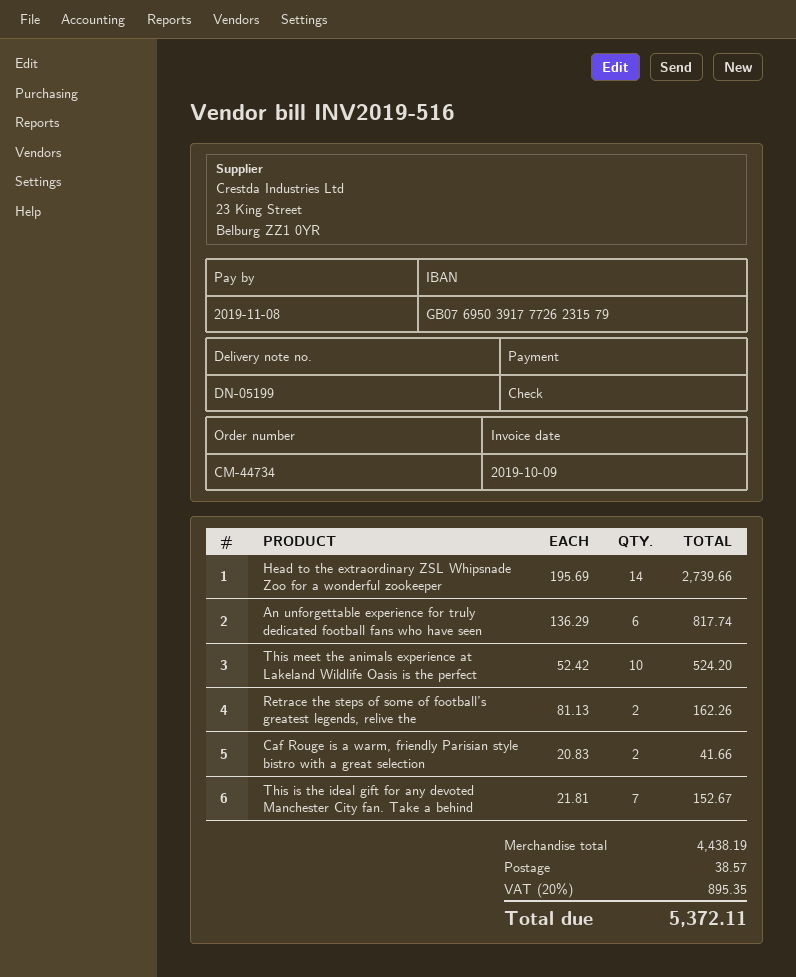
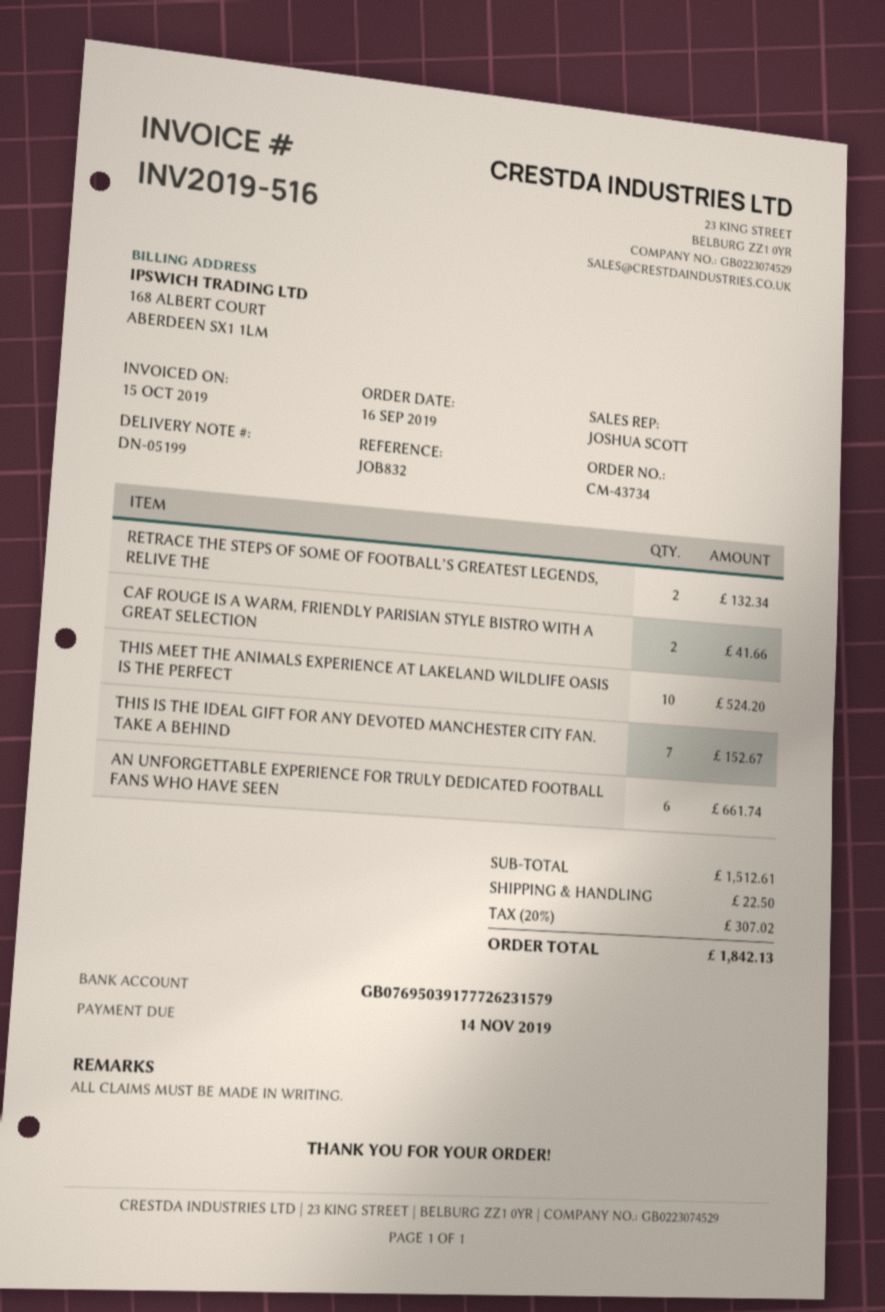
order number: CM-44734 -> CM-43734
invoice date: 2019-10-09 -> 2019-10-15
due date: 2019-11-08 -> 2019-11-14
Head to the extraordinary ZSL Whipsnade Zoo for a wonderful zookeeper: 14 for 2739.66 -> none
An unforgettable experience for truly dedicated football fans who have seen: 6 for 817.74 -> 6 for 661.74
Retrace the steps of some of football’s greatest legends, relive the: 2 for 162.26 -> 2 for 132.34
subtotal: 4438.19 -> 1512.61
shipping: 38.57 -> 22.50
tax: 20% = 895.35 -> 20% = 307.02
total: 5372.11 -> 1842.13

